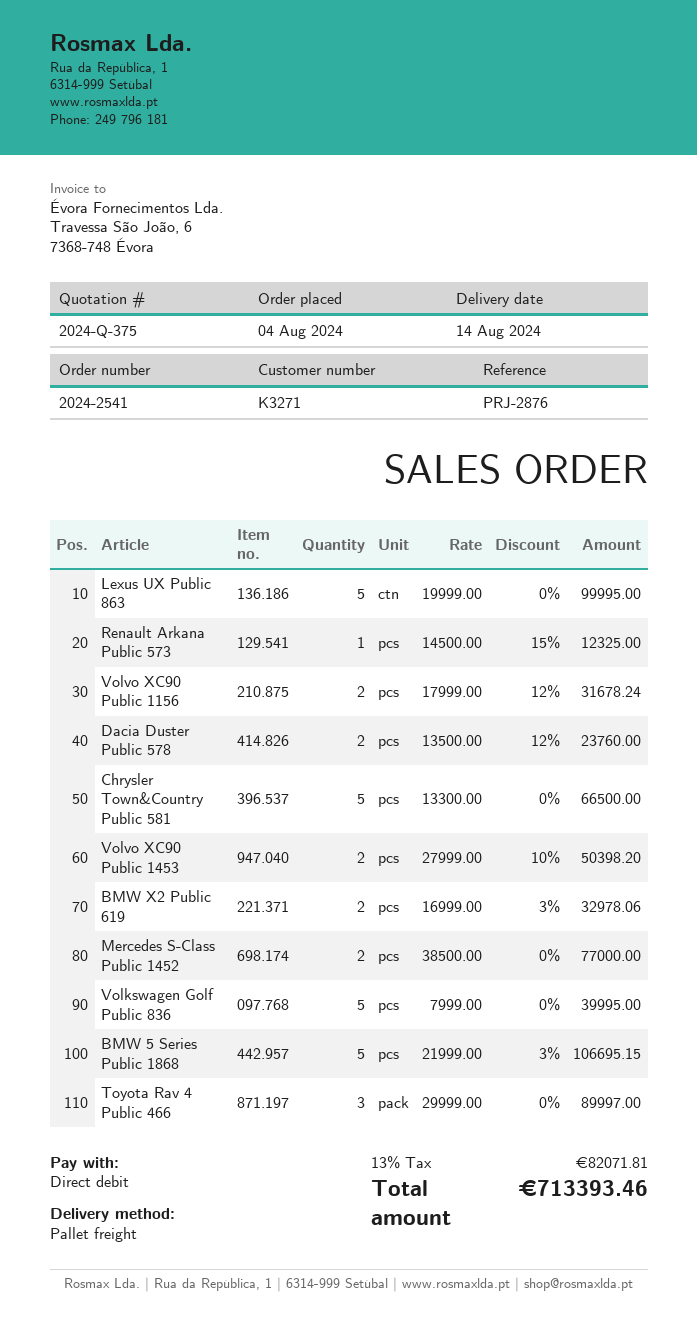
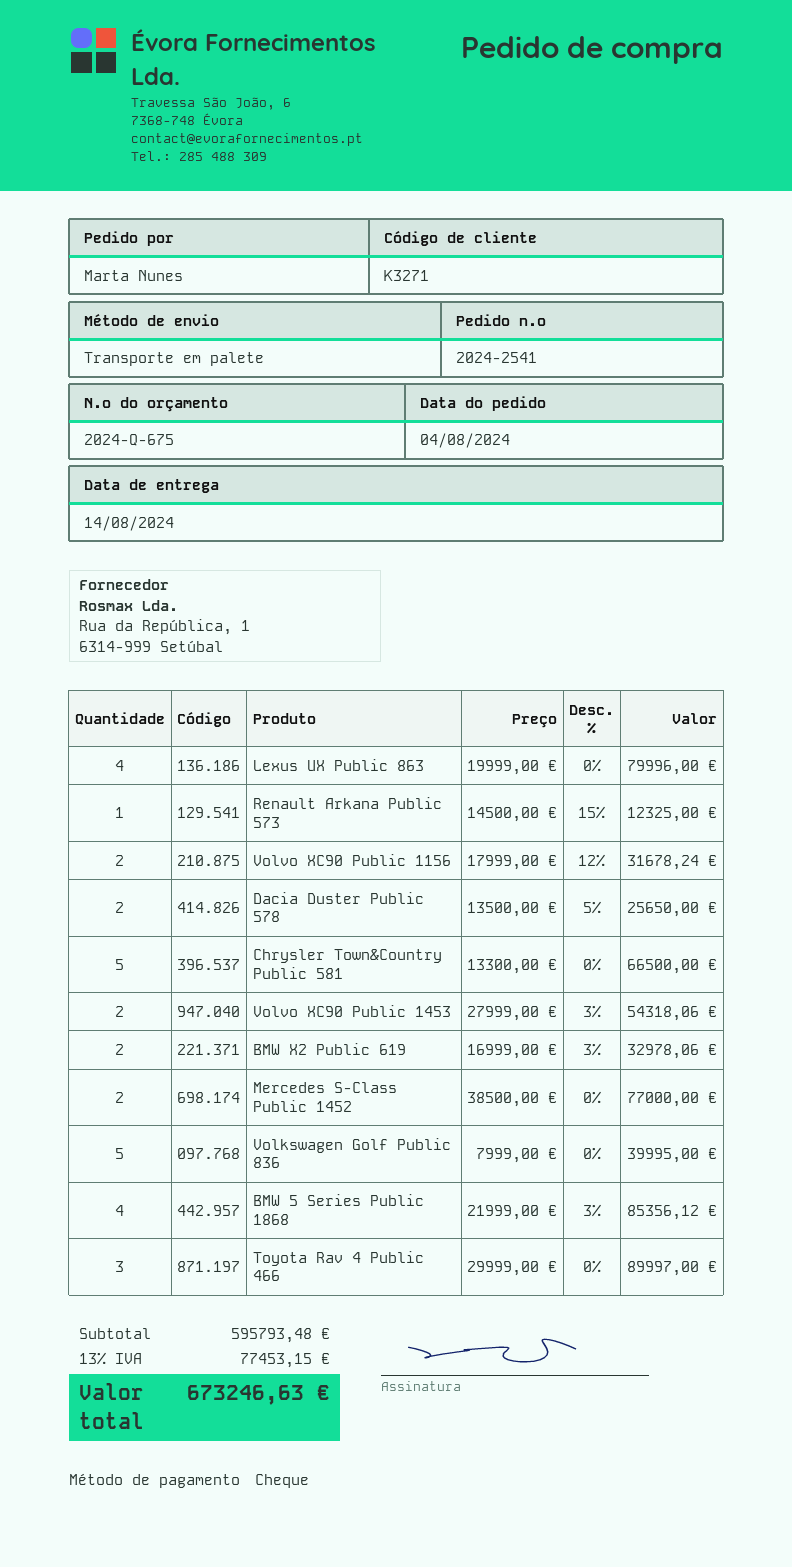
quote number: 2024-Q-375 -> 2024-Q-675
payment method: direct debit -> cheque
Lexus UX Public 863: 5 x 19999.00 = 99995.00 -> 4 x 19999.00 = 79996.00
Dacia Duster Public 578: 2 x 13500.00 - 12% = 23760.00 -> 2 x 13500.00 - 5% = 25650.00
Volvo XC90 Public 1453: 2 x 27999.00 - 10% = 50398.20 -> 2 x 27999.00 - 3% = 54318.06
BMW 5 Series Public 1868: 5 x 21999.00 - 3% = 106695.15 -> 4 x 21999.00 - 3% = 85356.12
tax: 13% = 82071.81 -> 13% = 77453.15
total: 713393.46 -> 673246.63

